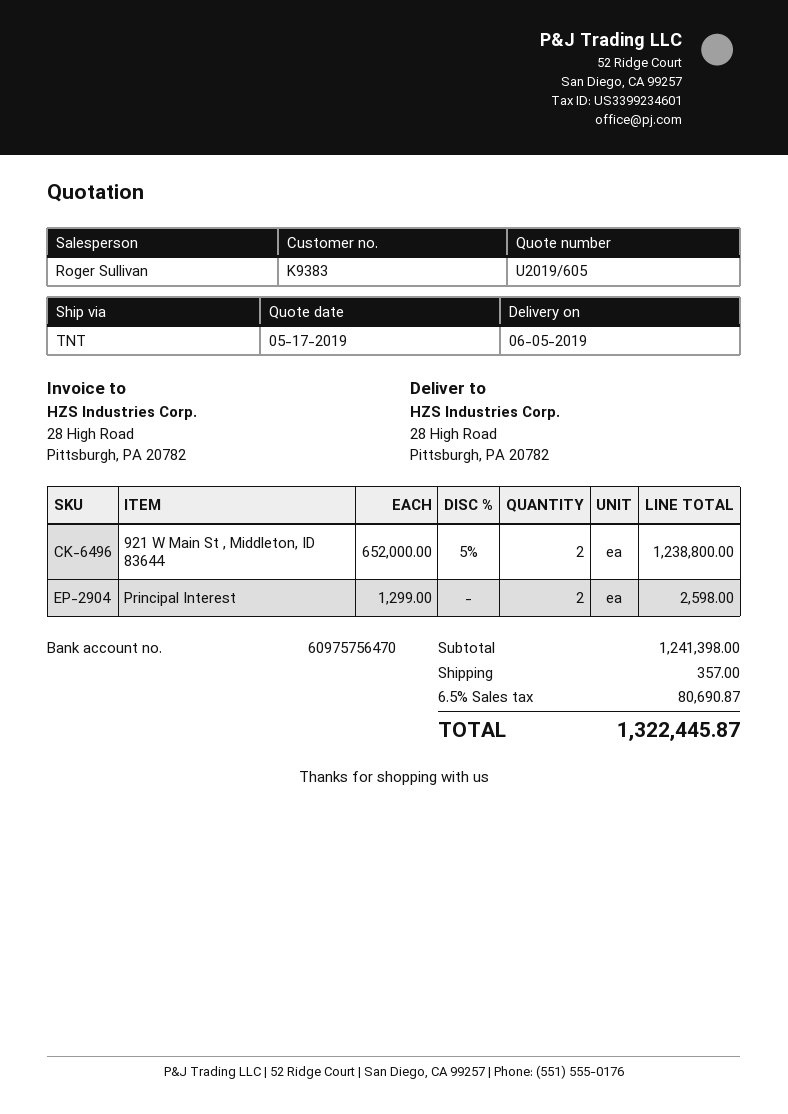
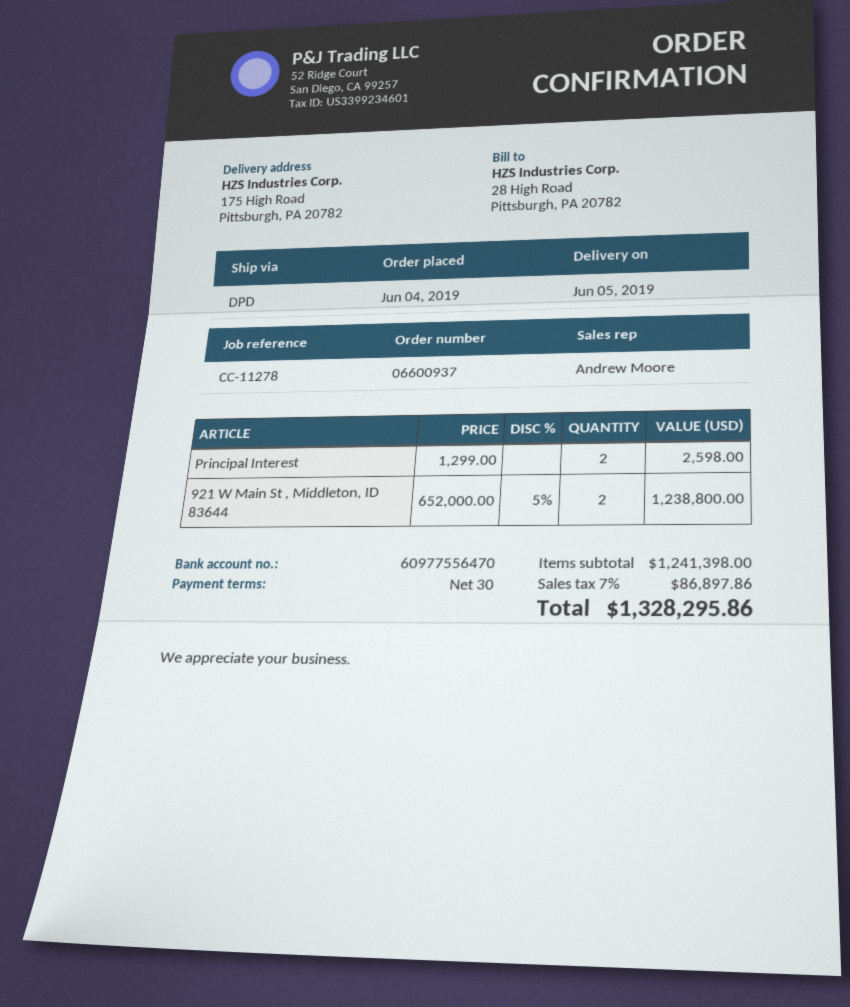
sales rep: Roger Sullivan -> Andrew Moore
bank account: 60975756470 -> 60977556470
shipping method: TNT -> DPD
ship to: 28 High Road, Pittsburgh, PA 20782 -> 175 High Road, Pittsburgh, PA 20782
shipping: 357.00 -> none
tax: 6.5% = 80690.87 -> 7% = 86897.86
total: 1322445.87 -> 1328295.86

